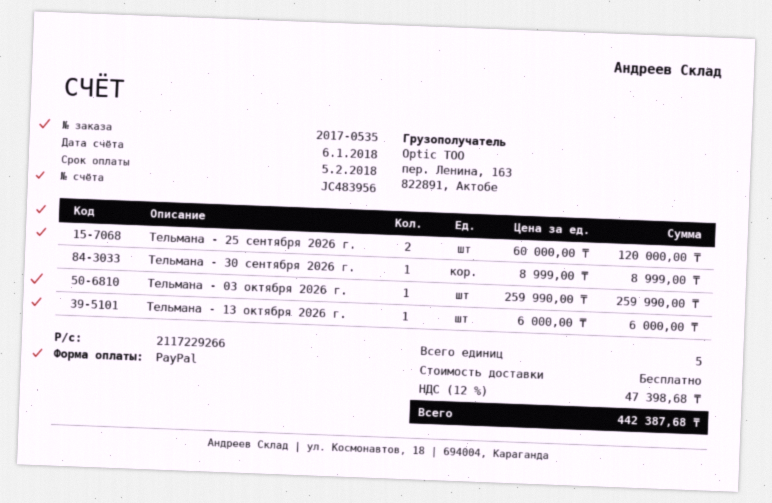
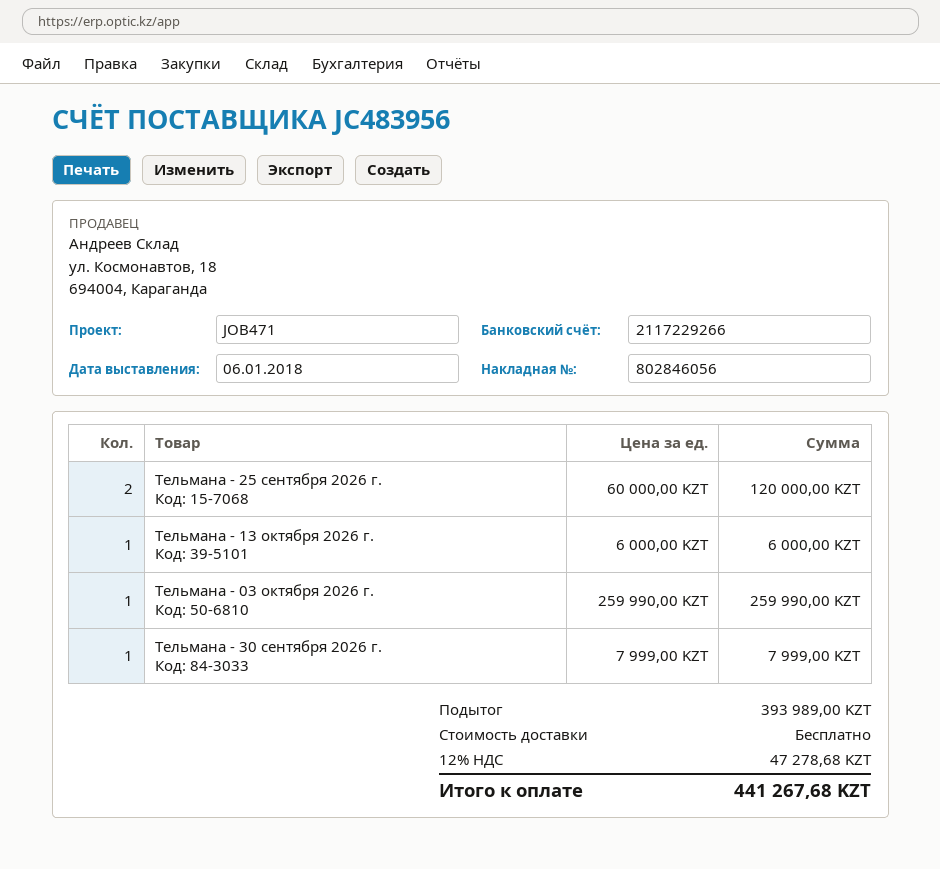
Тельмана - 30 сентября 2026 г.: 1 x 8999.00 = 8999.00 -> 1 x 7999.00 = 7999.00
tax: 12% = 47398.68 -> 12% = 47278.68
total: 442387.68 -> 441267.68

